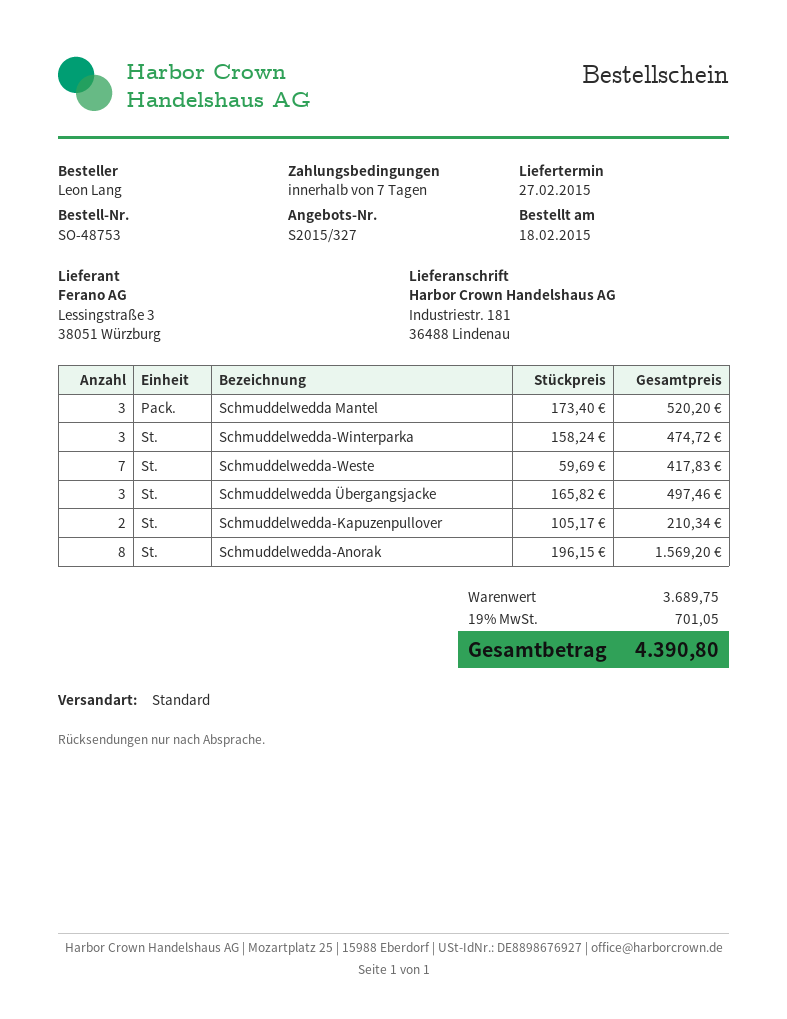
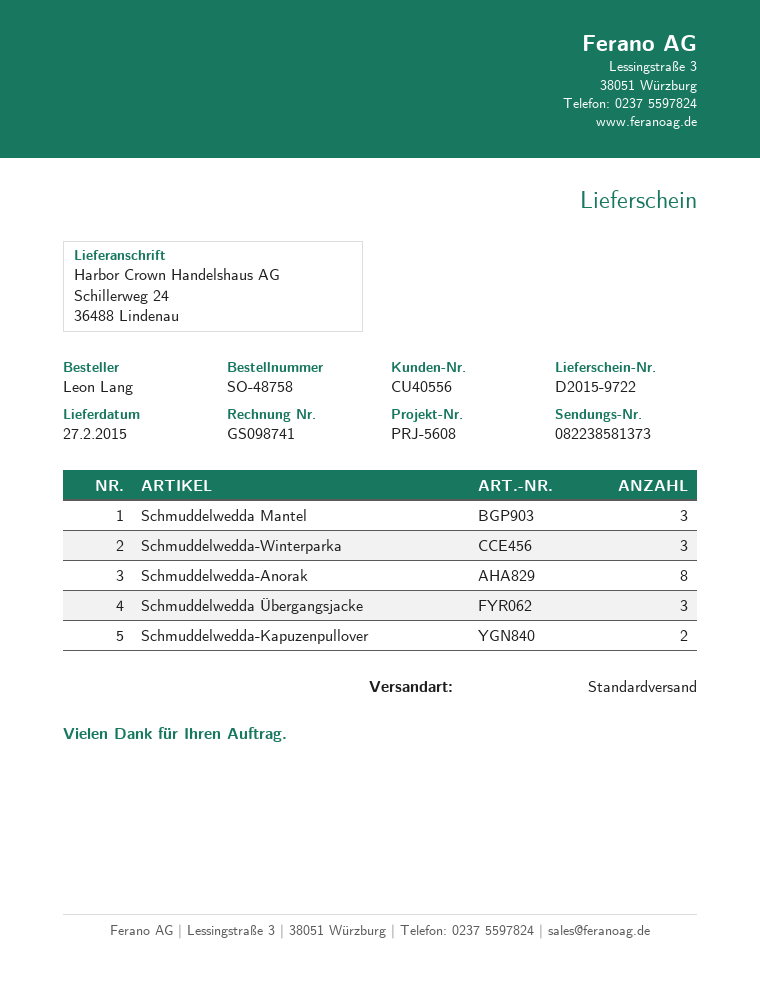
order number: SO-48753 -> SO-48758
ship to: Industriestr. 181, 36488 Lindenau -> Schillerweg 24, 36488 Lindenau
Schmuddelwedda-Weste: 7 -> none

